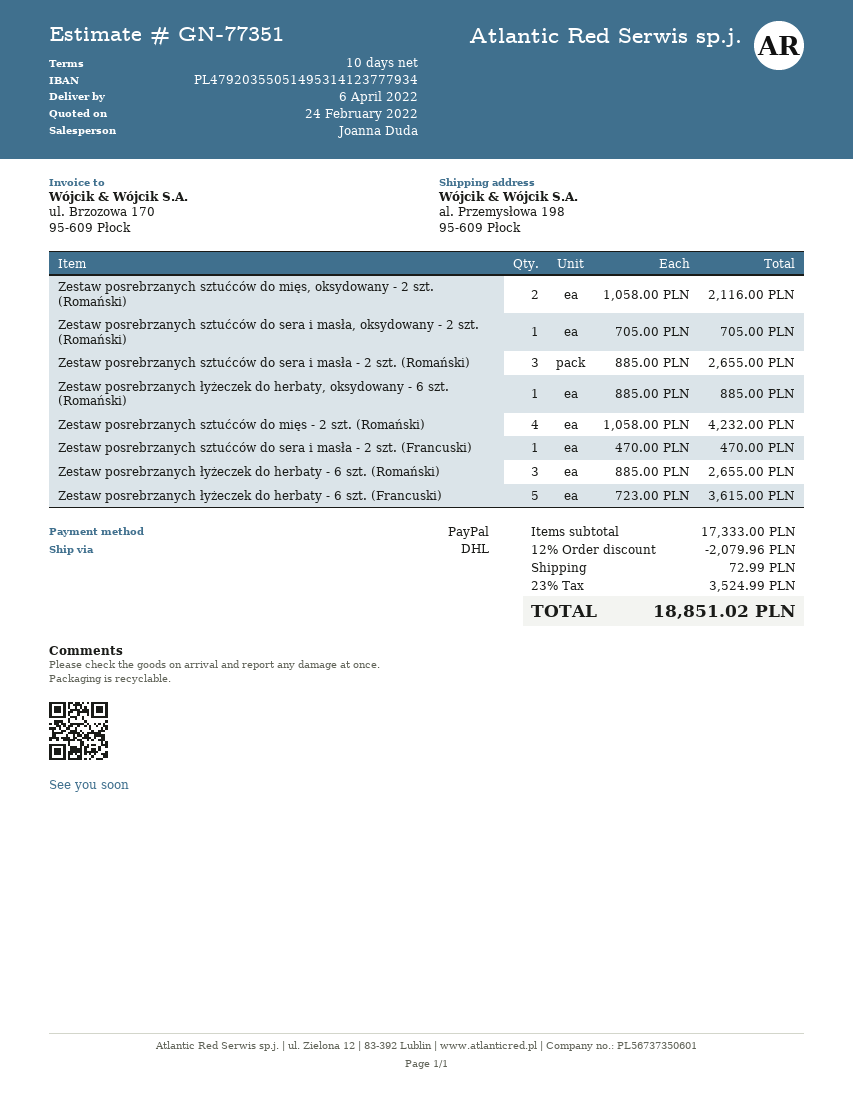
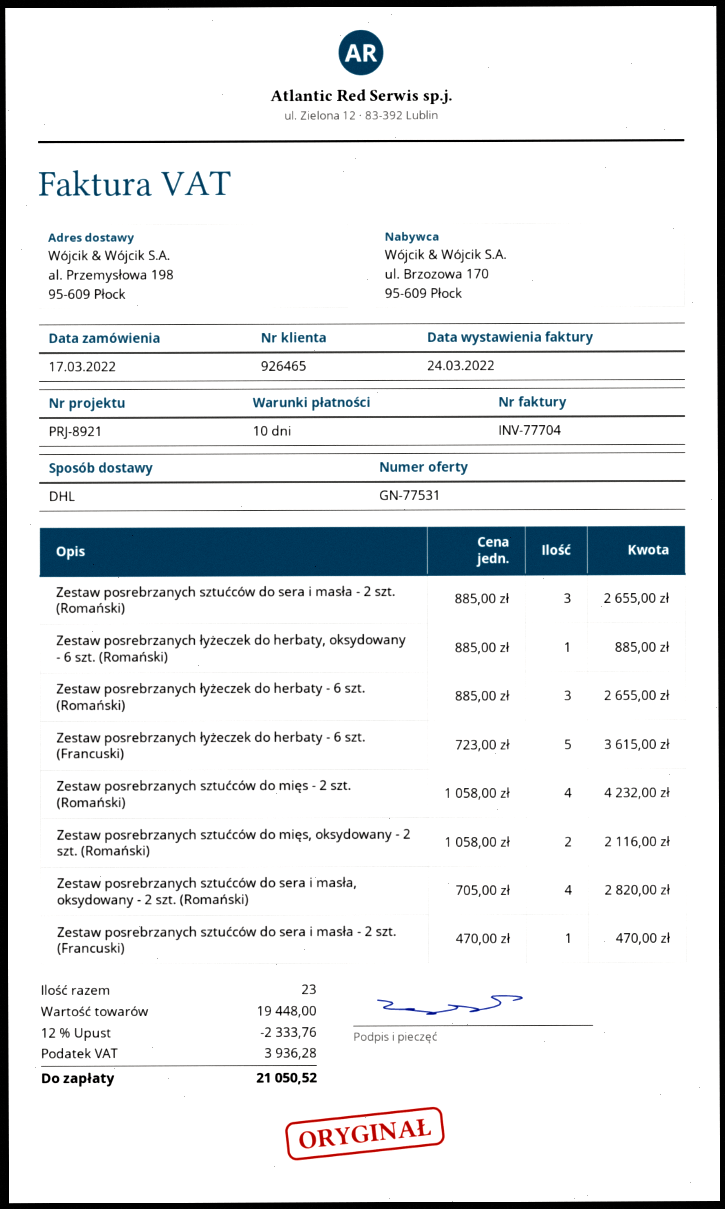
quote number: GN-77351 -> GN-77531
Zestaw posrebrzanych sztućców do sera i masła, oksydowany - 2 szt. (Romański): 1 x 705.00 = 705.00 -> 4 x 705.00 = 2820.00
subtotal: 17333.00 -> 19448.00
discount: 12% = 2079.96 -> 12% = 2333.76
shipping: 72.99 -> none
tax: 3524.99 -> 3936.28
total: 18851.02 -> 21050.52

